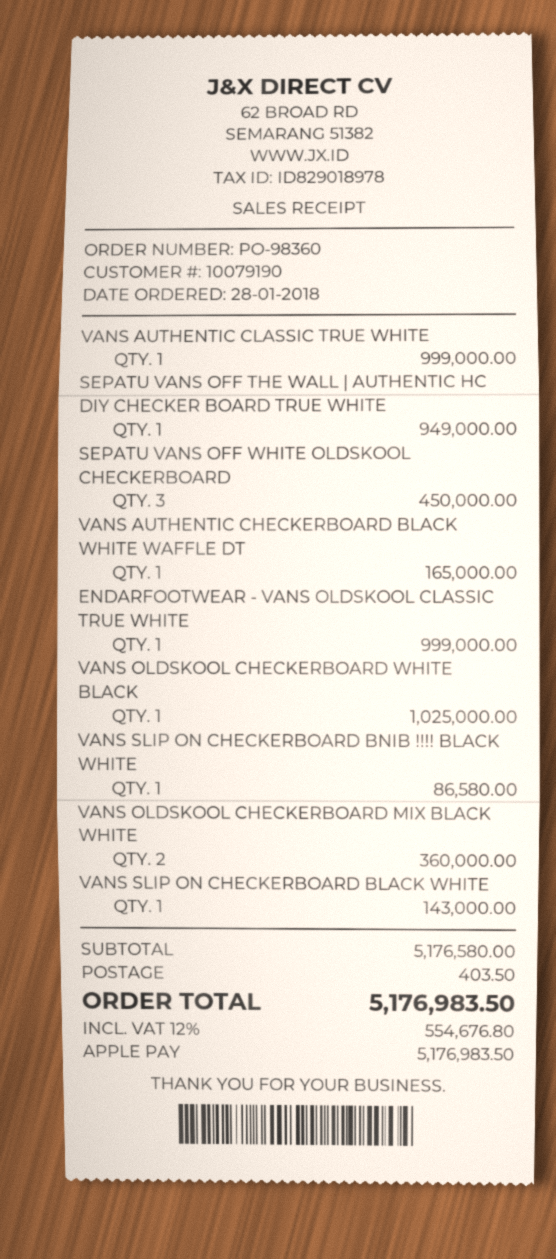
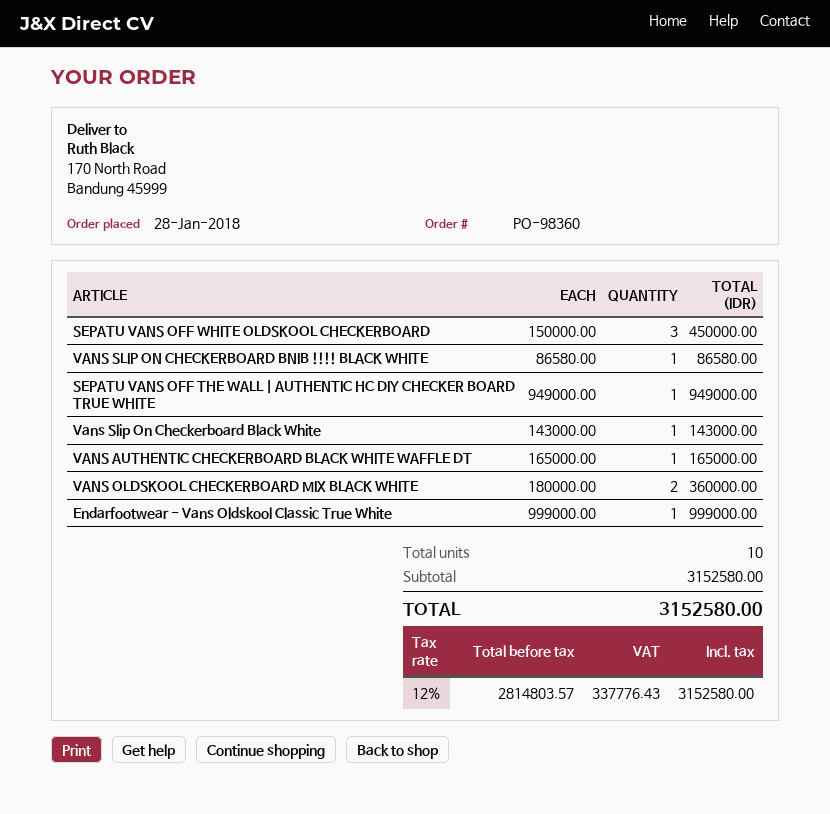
VANS AUTHENTIC CLASSIC TRUE WHITE: 1 for 999000.00 -> none
VANS OLDSKOOL CHECKERBOARD WHITE BLACK: 1 for 1025000.00 -> none
subtotal: 5176580.00 -> 3152580.00
shipping: 403.50 -> none
tax: 12% = 554676.80 -> 12% = 337776.43
total: 5176983.50 -> 3152580.00

